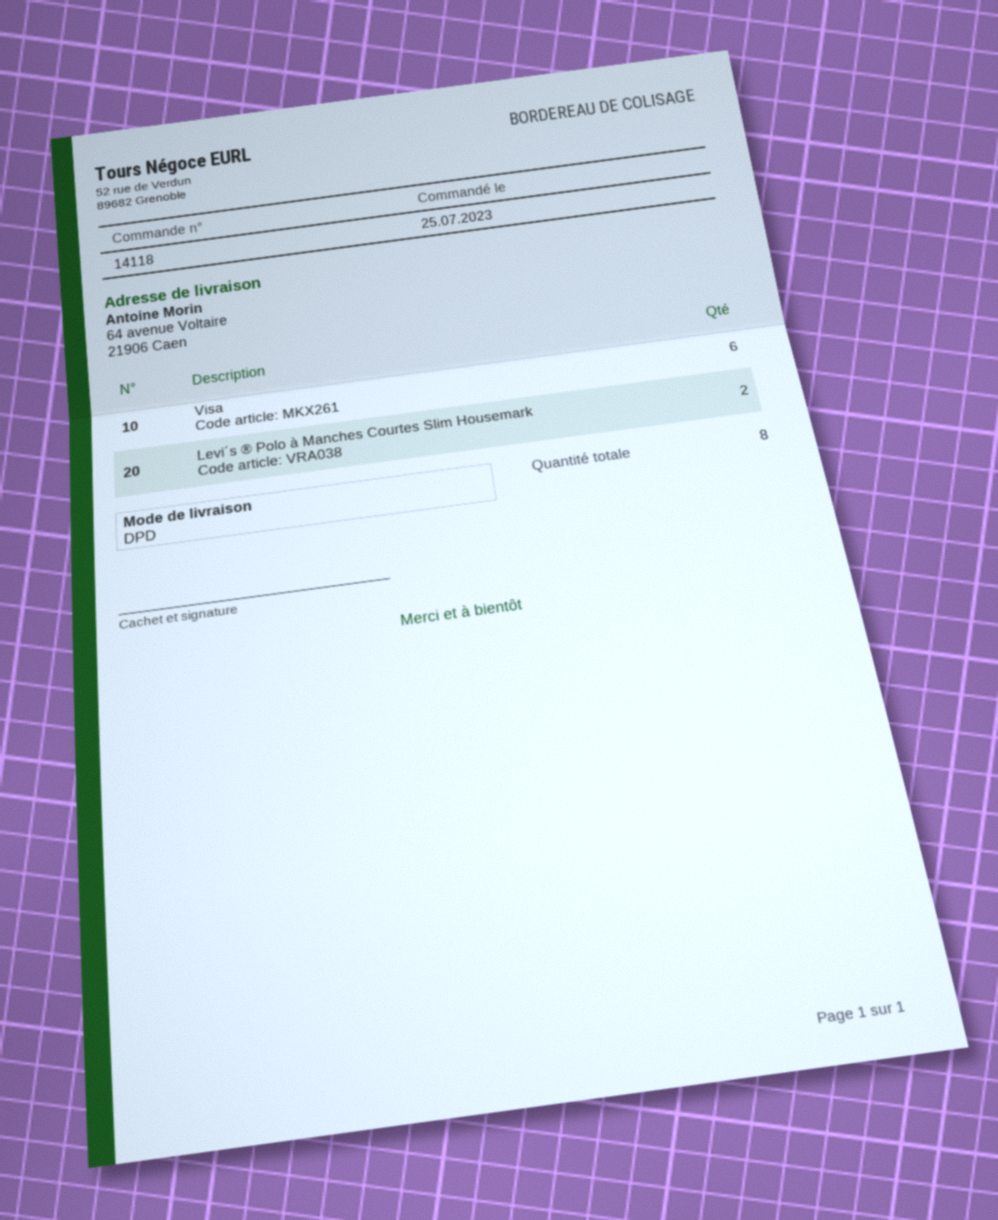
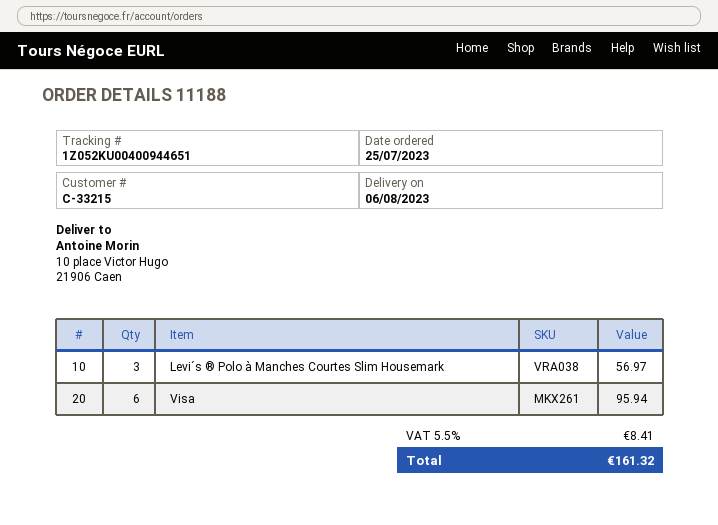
order number: 14118 -> 11188
ship to: 64 avenue Voltaire, 21906 Caen -> 10 place Victor Hugo, 21906 Caen
Levi´s ® Polo à Manches Courtes Slim Housemark: 2 -> 3

